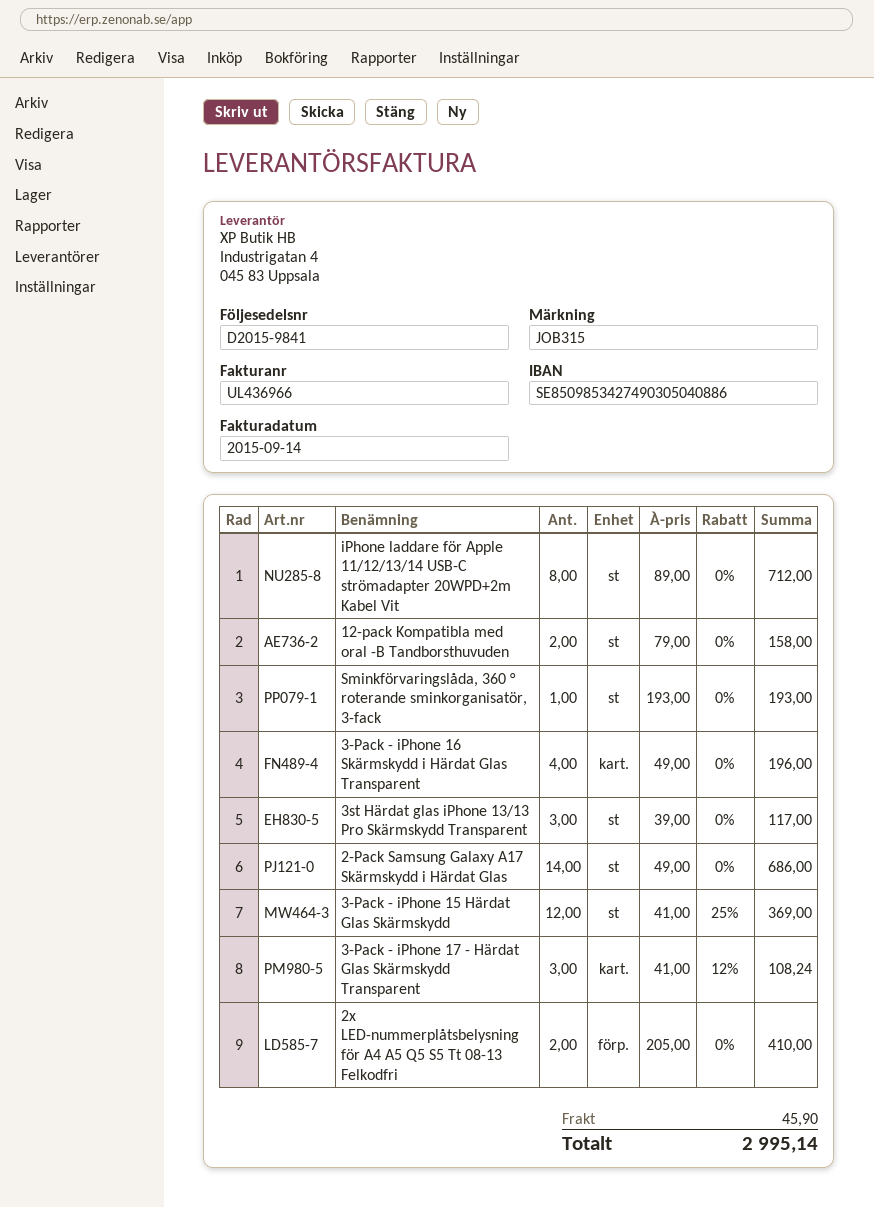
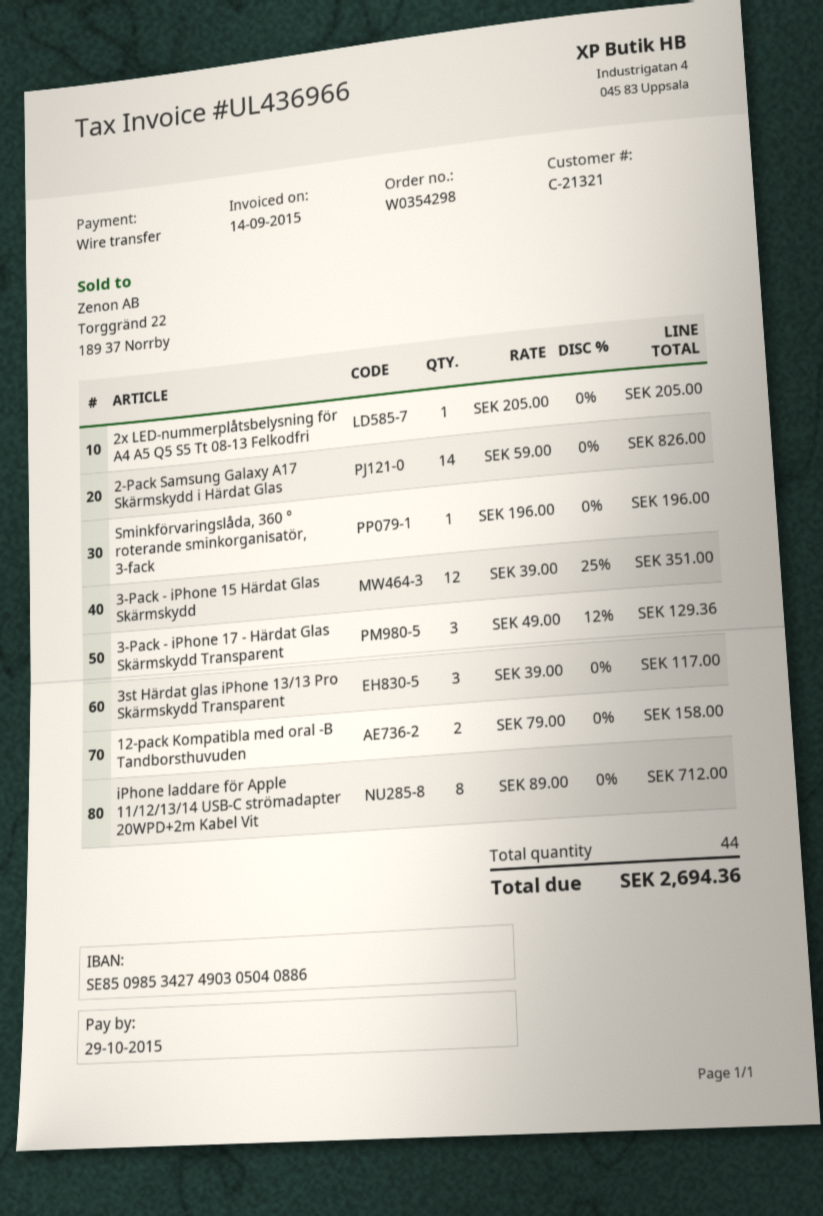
Sminkförvaringslåda, 360 ° roterande sminkorganisatör, 3-fack: 1 x 193.00 = 193.00 -> 1 x 196.00 = 196.00
3-Pack - iPhone 16 Skärmskydd i Härdat Glas Transparent: 4 x 49.00 = 196.00 -> none
2-Pack Samsung Galaxy A17 Skärmskydd i Härdat Glas: 14 x 49.00 = 686.00 -> 14 x 59.00 = 826.00
3-Pack - iPhone 15 Härdat Glas Skärmskydd: 12 x 41.00 - 25% = 369.00 -> 12 x 39.00 - 25% = 351.00
3-Pack - iPhone 17 - Härdat Glas Skärmskydd Transparent: 3 x 41.00 - 12% = 108.24 -> 3 x 49.00 - 12% = 129.36
2x LED-nummerplåtsbelysning för A4 A5 Q5 S5 Tt 08-13 Felkodfri: 2 x 205.00 = 410.00 -> 1 x 205.00 = 205.00
shipping: 45.90 -> none
total: 2995.14 -> 2694.36

